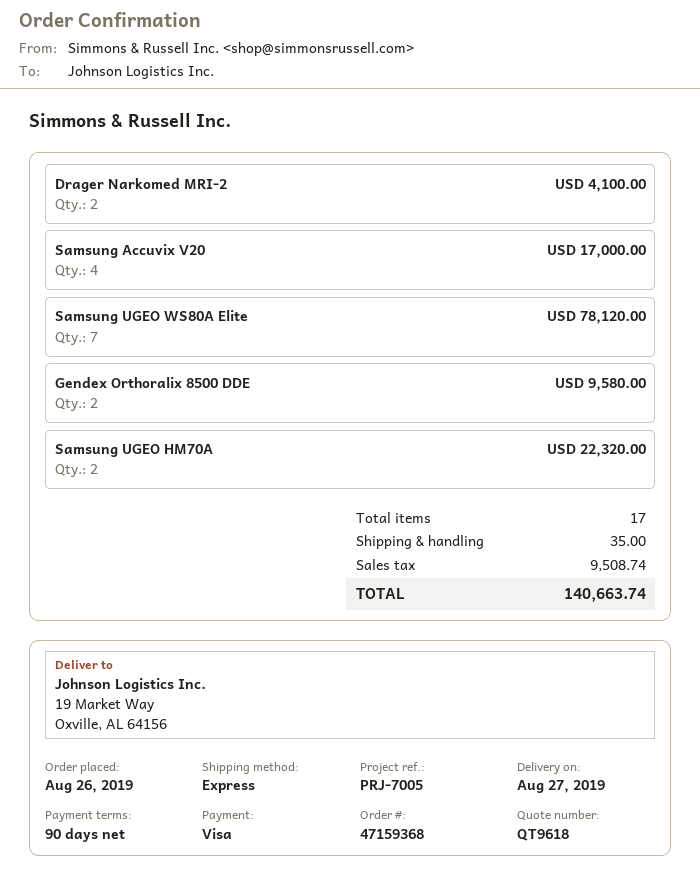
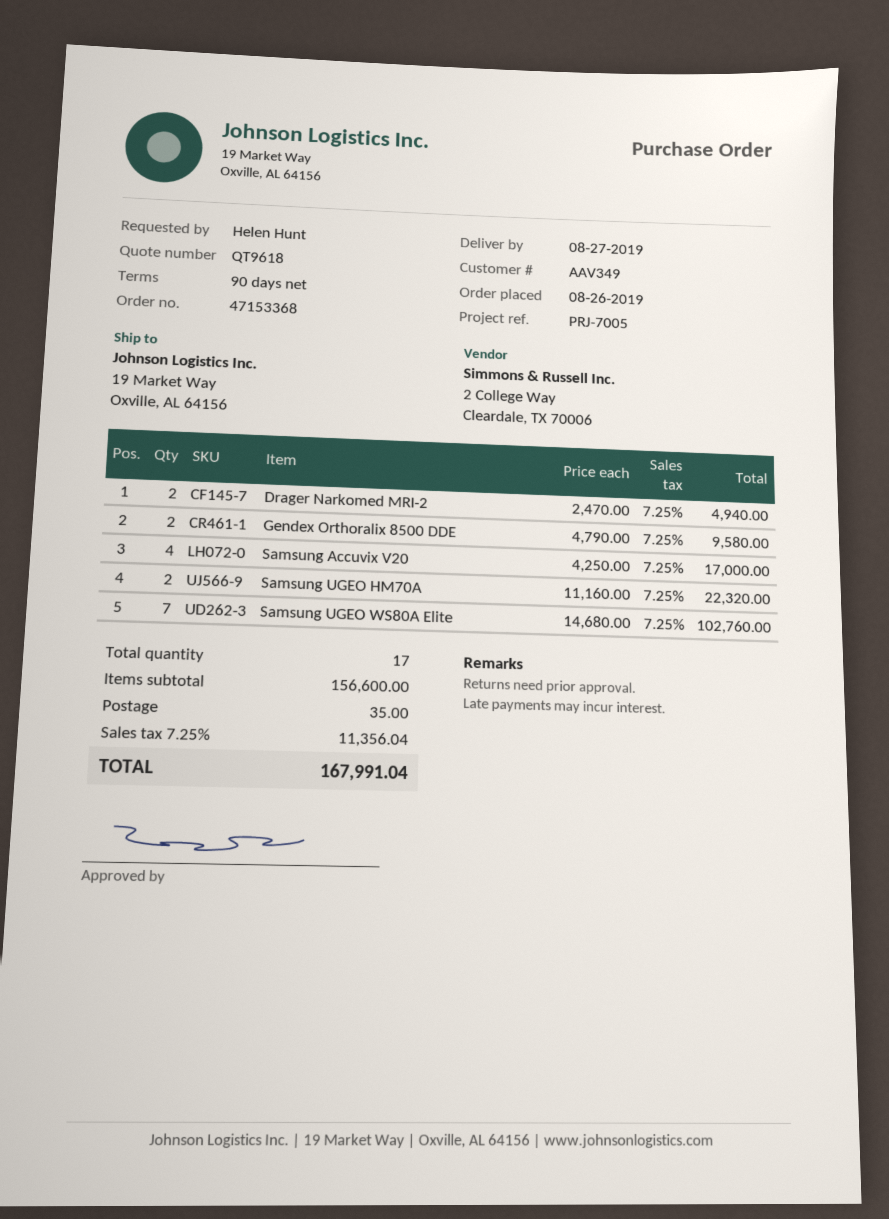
order number: 47159368 -> 47153368
Drager Narkomed MRI-2: 2 for 4100.00 -> 2 for 4940.00
Samsung UGEO WS80A Elite: 7 for 78120.00 -> 7 for 102760.00
tax: 9508.74 -> 11356.04
total: 140663.74 -> 167991.04

